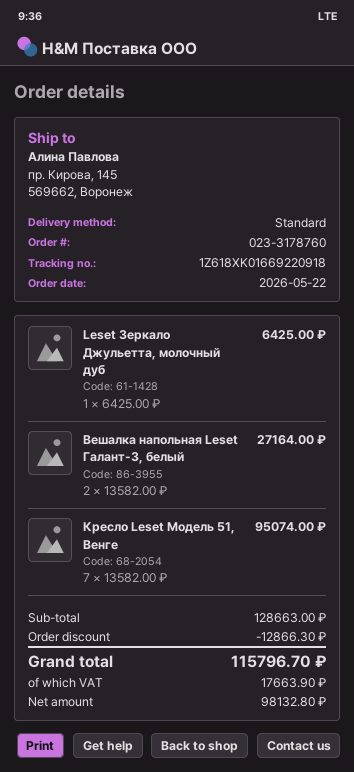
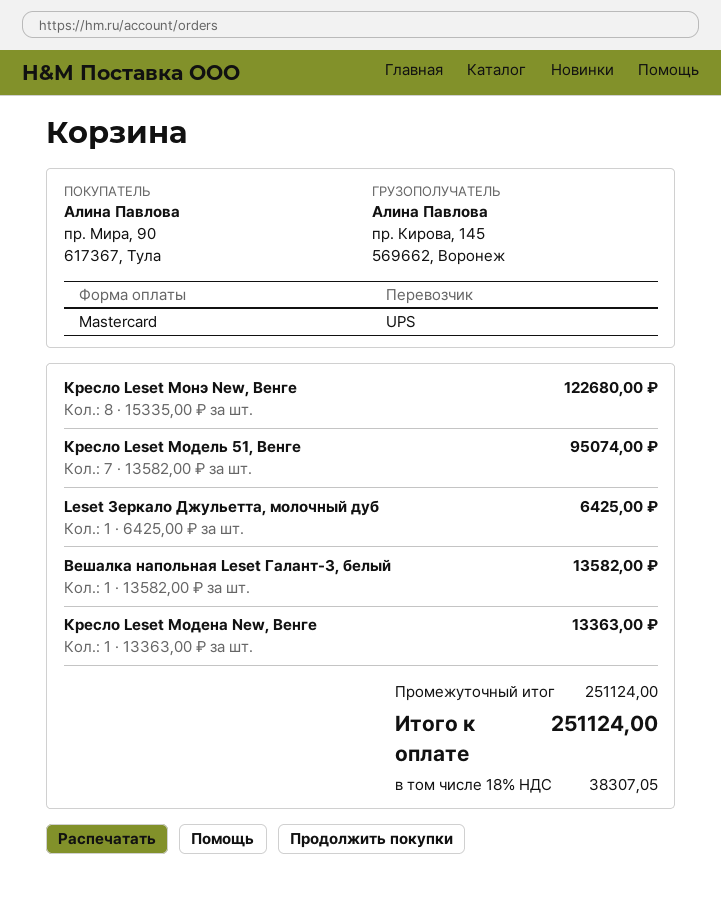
shipping method: standard -> UPS
Вешалка напольная Leset Галант-3, белый: 2 x 13582.00 = 27164.00 -> 1 x 13582.00 = 13582.00
Кресло Leset Монэ New, Венге: none -> 8 x 15335.00 = 122680.00
Кресло Leset Модена New, Венге: none -> 1 x 13363.00 = 13363.00
subtotal: 128663.00 -> 251124.00
discount: 12866.30 -> none
tax: 17663.90 -> 38307.05
total: 115796.70 -> 251124.00

